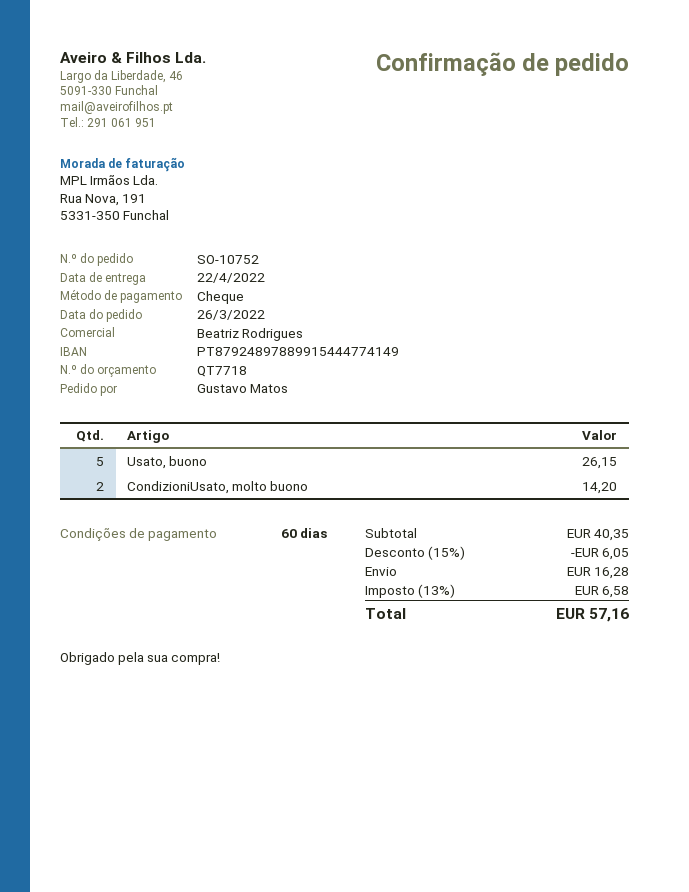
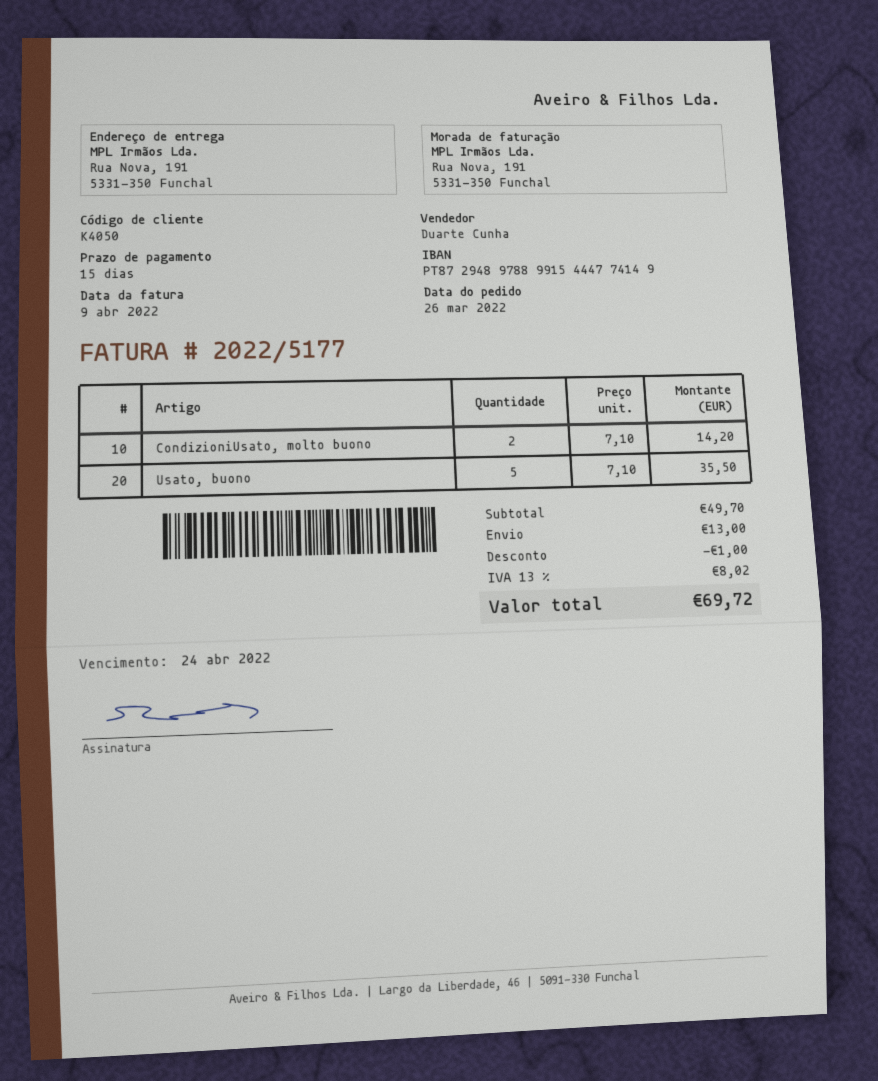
payment terms: 60 days -> 15 days
sales rep: Beatriz Rodrigues -> Duarte Cunha
bank account: PT87924897889915444774149 -> PT87294897889915444774149
Usato, buono: 5 for 26.15 -> 5 for 35.50
subtotal: 40.35 -> 49.70
discount: 6.05 -> 1.00
shipping: 16.28 -> 13.00
tax: 13% = 6.58 -> 13% = 8.02
total: 57.16 -> 69.72

